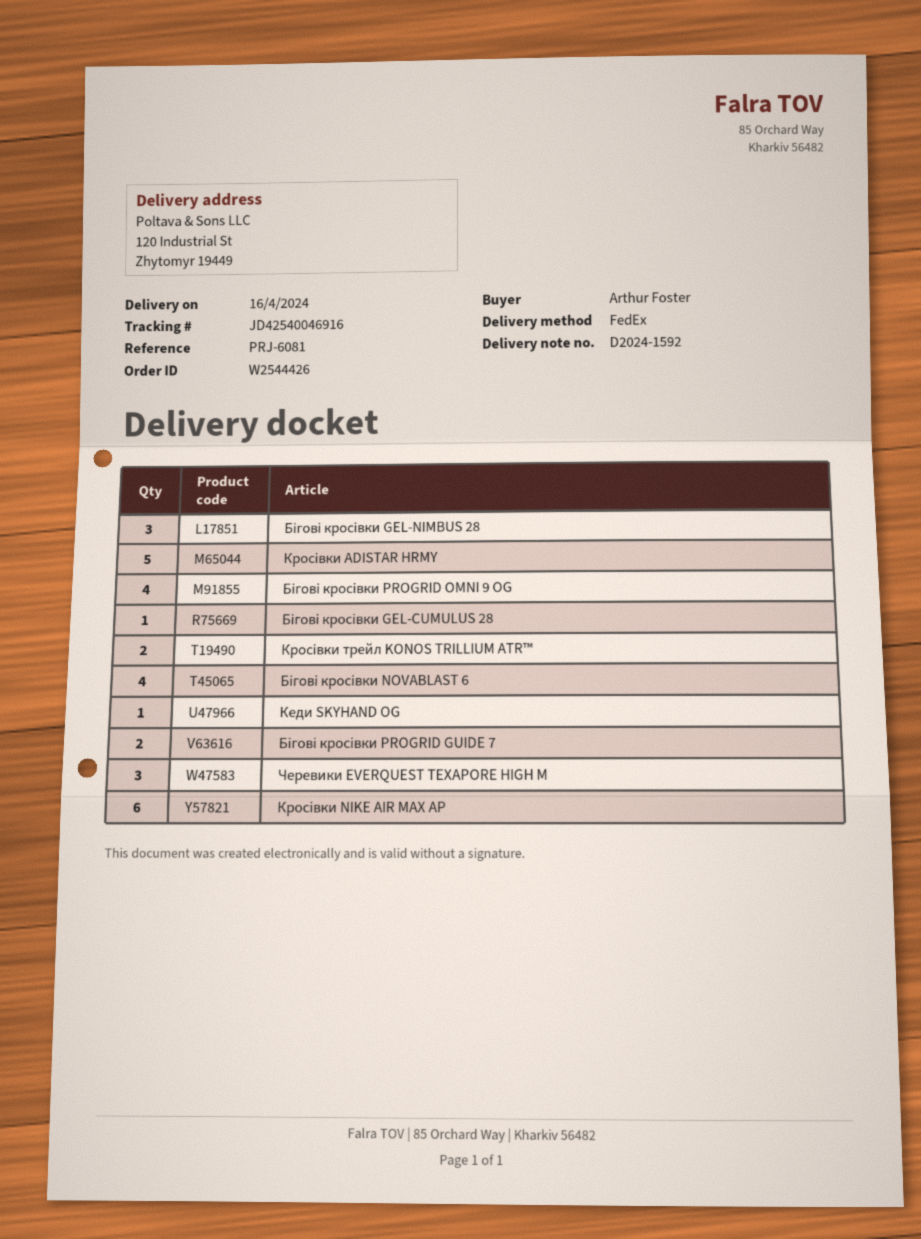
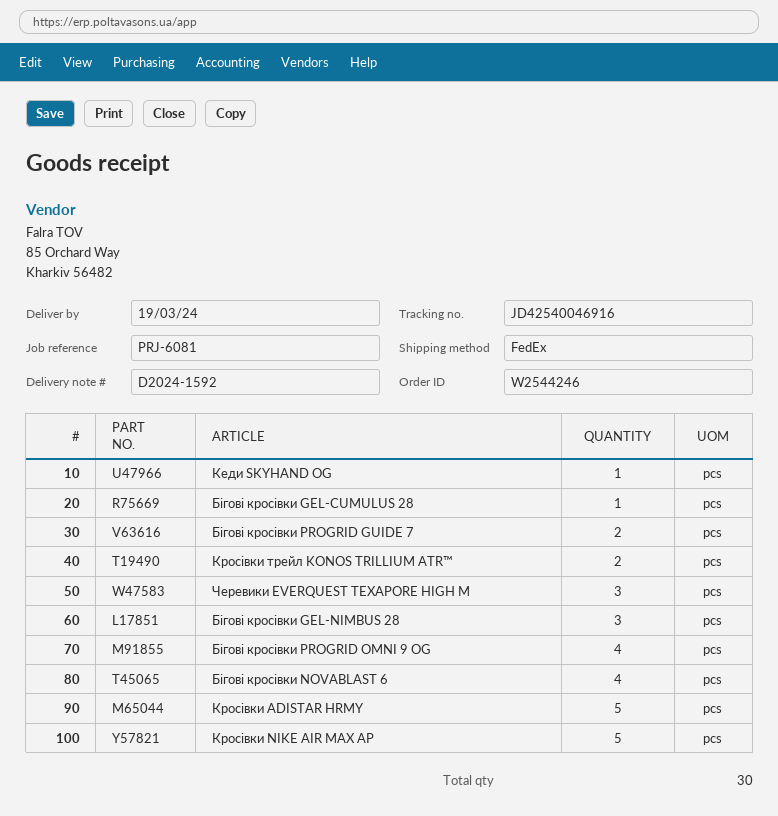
order number: W2544426 -> W2544246
delivery date: 2024-04-16 -> 2024-03-19
Кросівки NIKE AIR MAX AP: 6 -> 5

